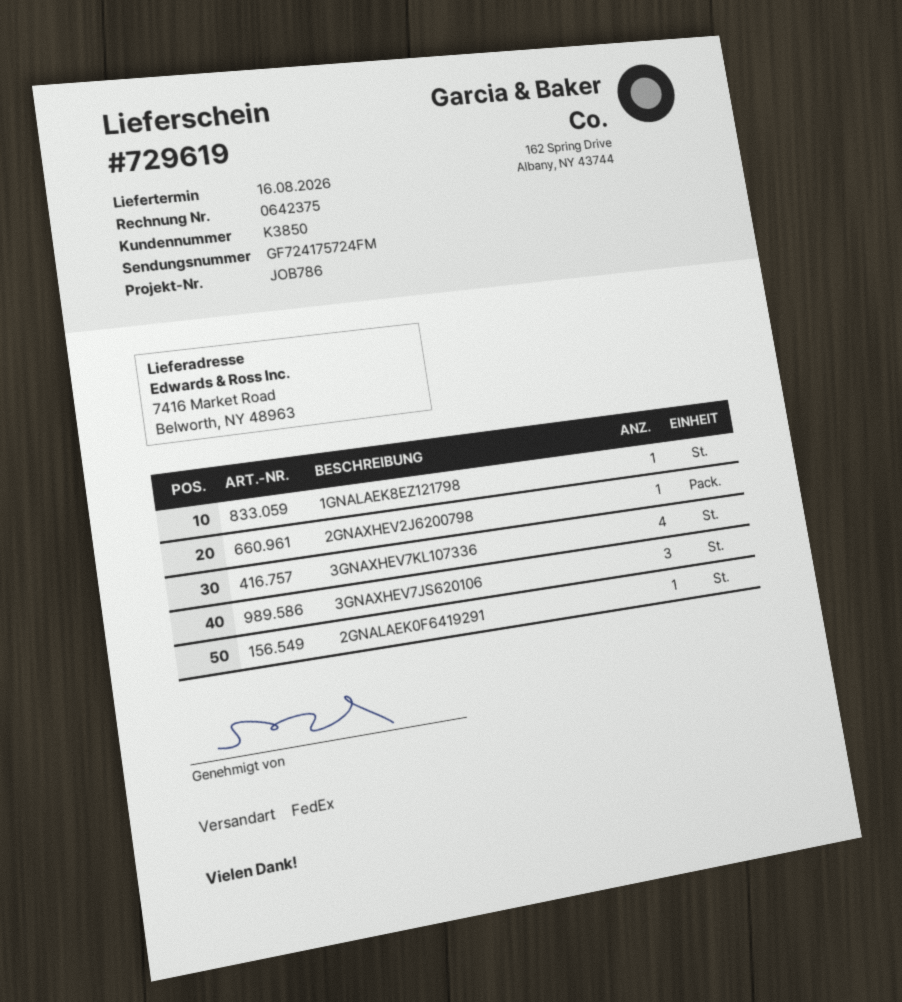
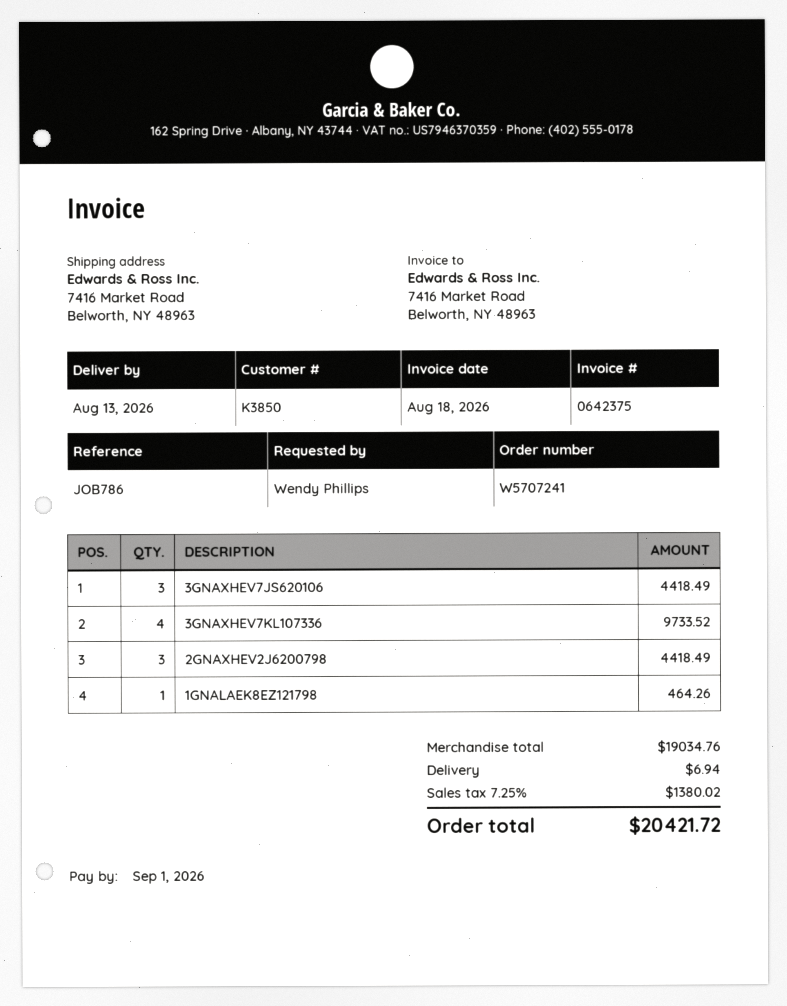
delivery date: 2026-08-16 -> 2026-08-13
2GNAXHEV2J6200798: 1 -> 3
2GNALAEK0F6419291: 1 -> none

